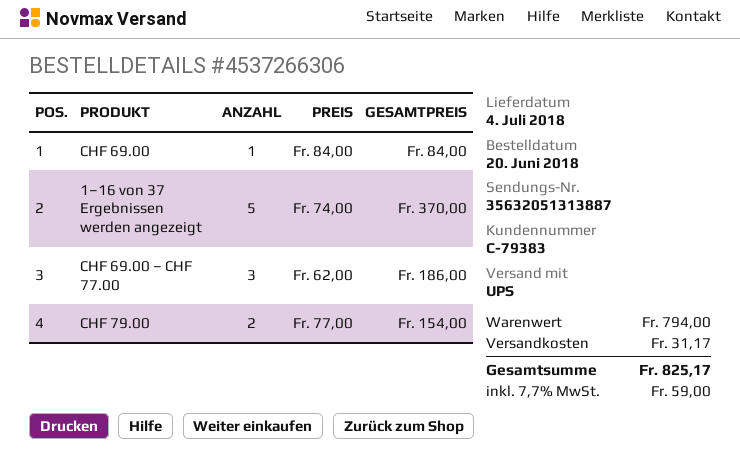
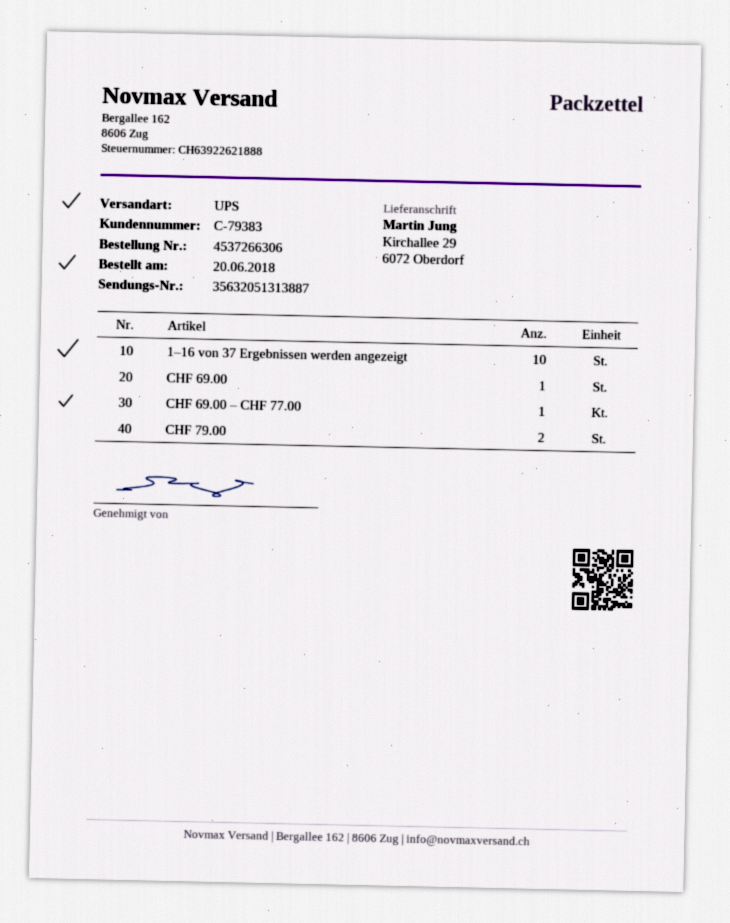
1–16 von 37 Ergebnissen werden angezeigt: 5 -> 10
CHF 69.00 – CHF 77.00: 3 -> 1

